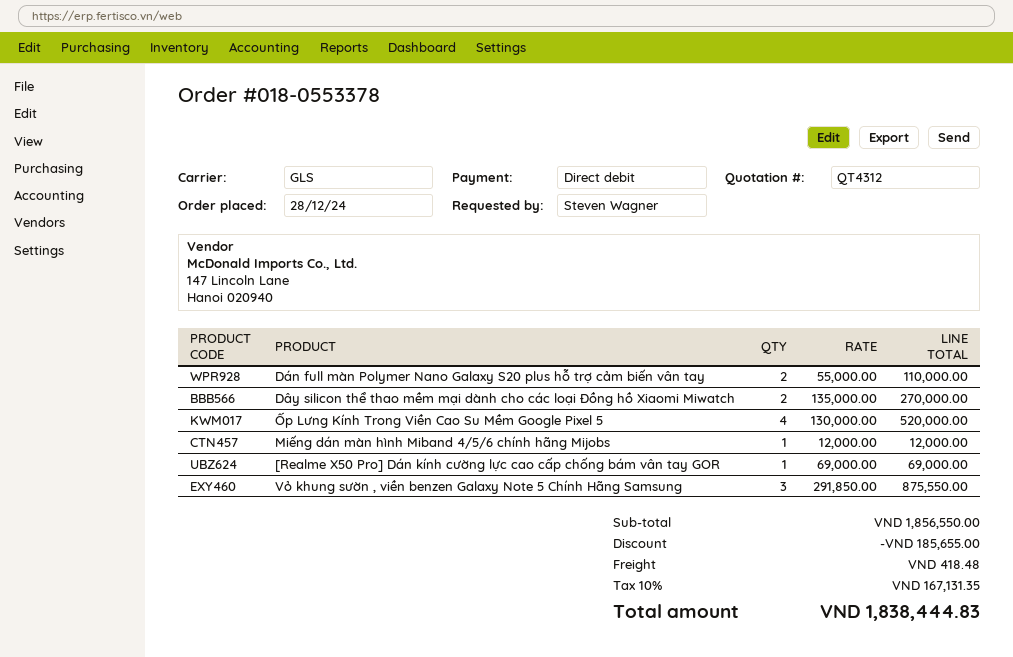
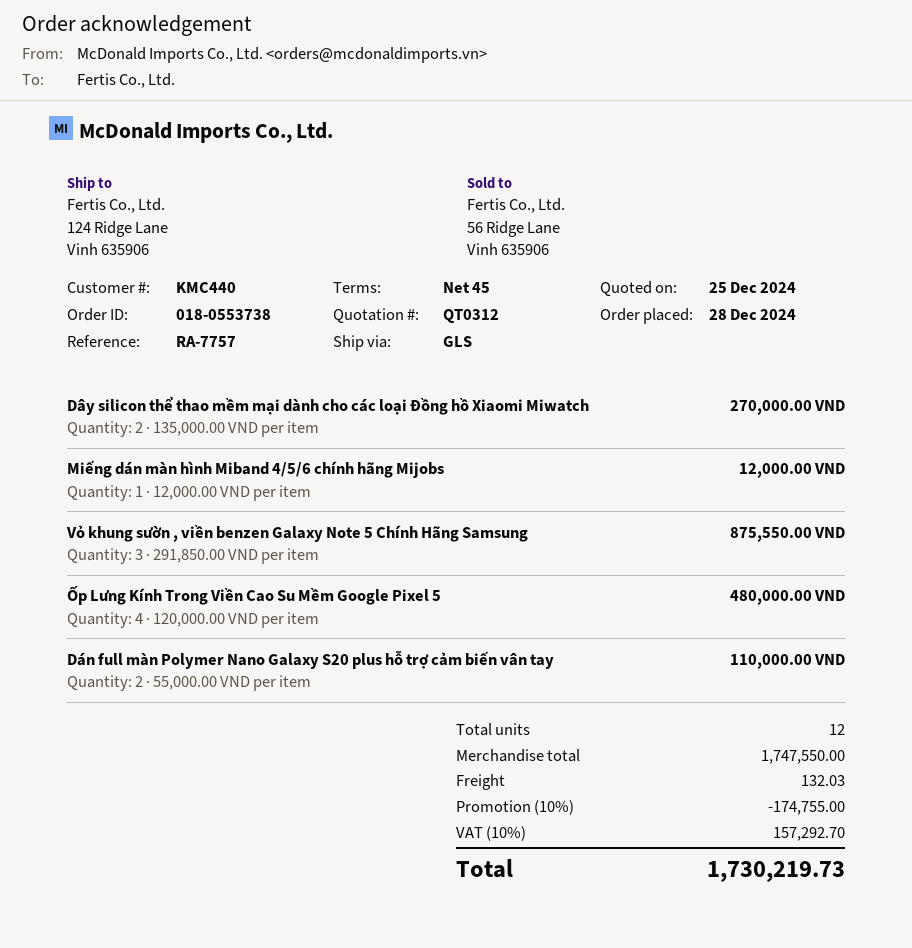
quote number: QT4312 -> QT0312
order number: 018-0553378 -> 018-0553738
Ốp Lưng Kính Trong Viền Cao Su Mềm Google Pixel 5: 4 x 130000.00 = 520000.00 -> 4 x 120000.00 = 480000.00
[Realme X50 Pro] Dán kính cường lực cao cấp chống bám vân tay GOR: 1 x 69000.00 = 69000.00 -> none
subtotal: 1856550.00 -> 1747550.00
discount: 185655.00 -> 174755.00
shipping: 418.48 -> 132.03
tax: 10% = 167131.35 -> 10% = 157292.70
total: 1838444.83 -> 1730219.73

